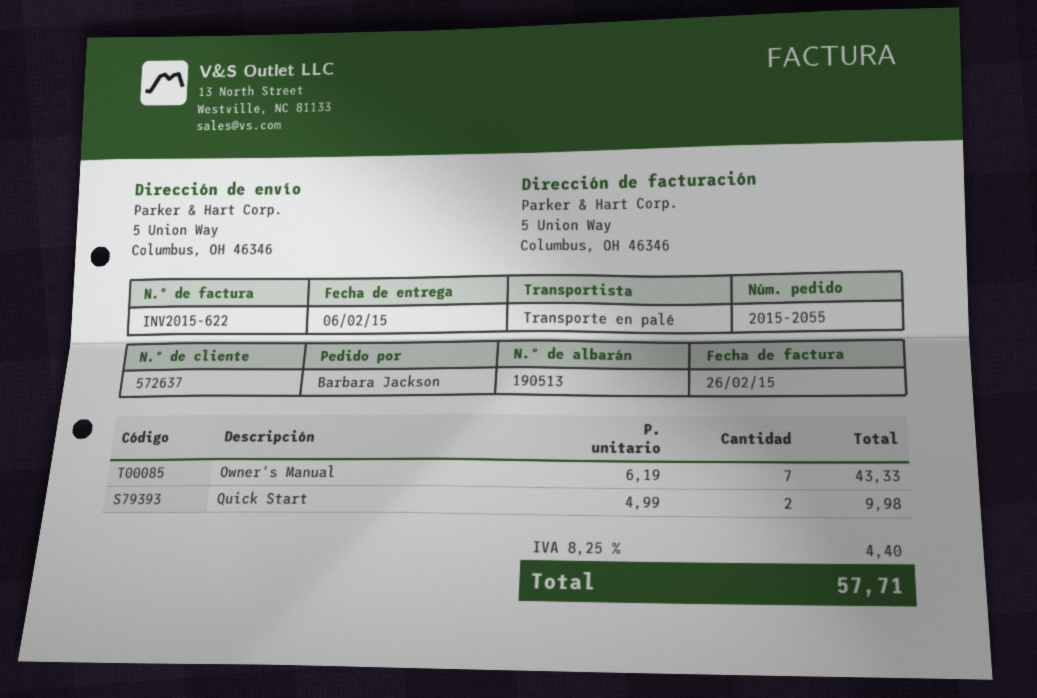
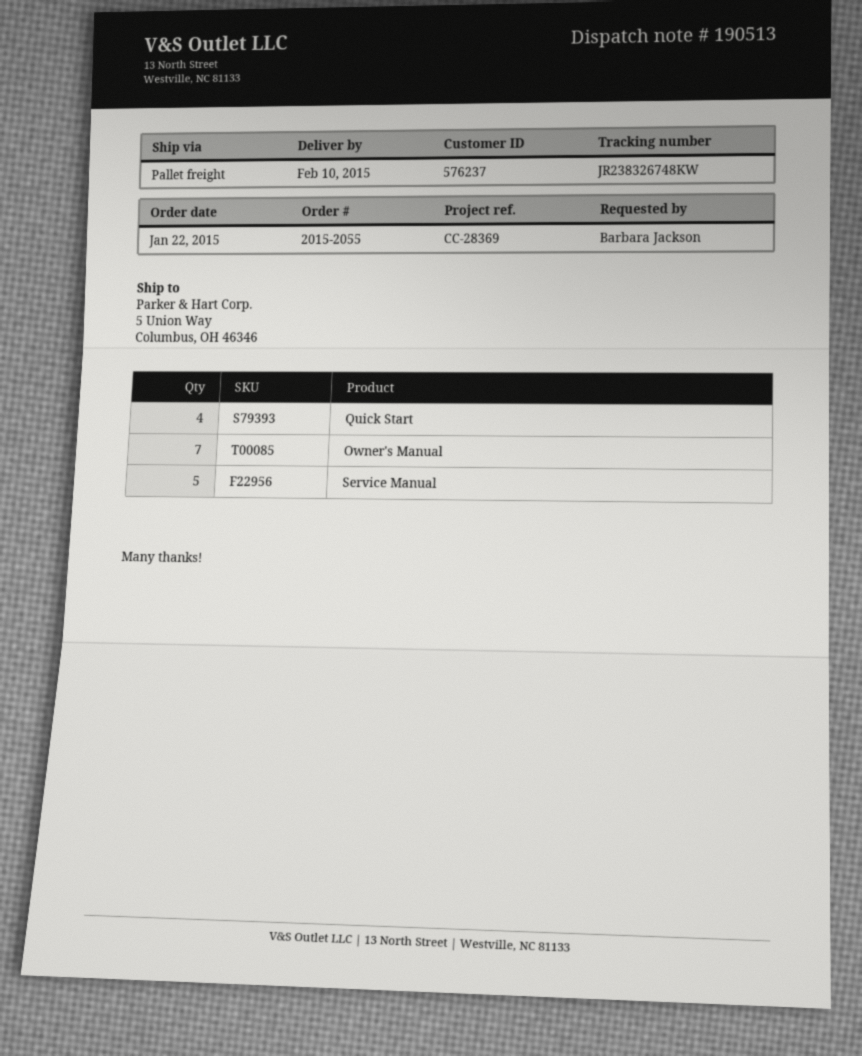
delivery date: 2015-02-06 -> 2015-02-10
customer number: 572637 -> 576237
Quick Start: 2 -> 4
Service Manual: none -> 5

